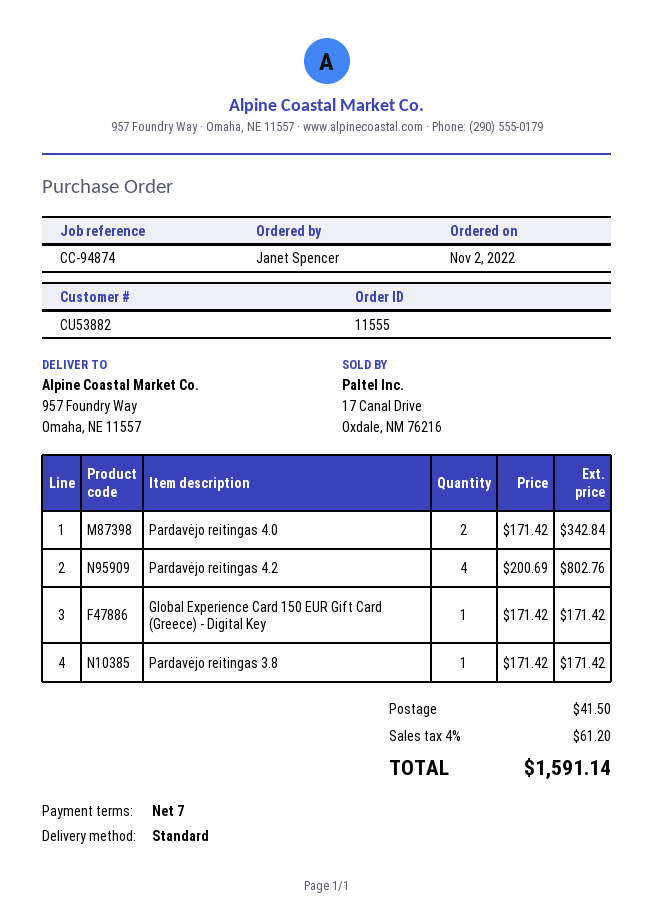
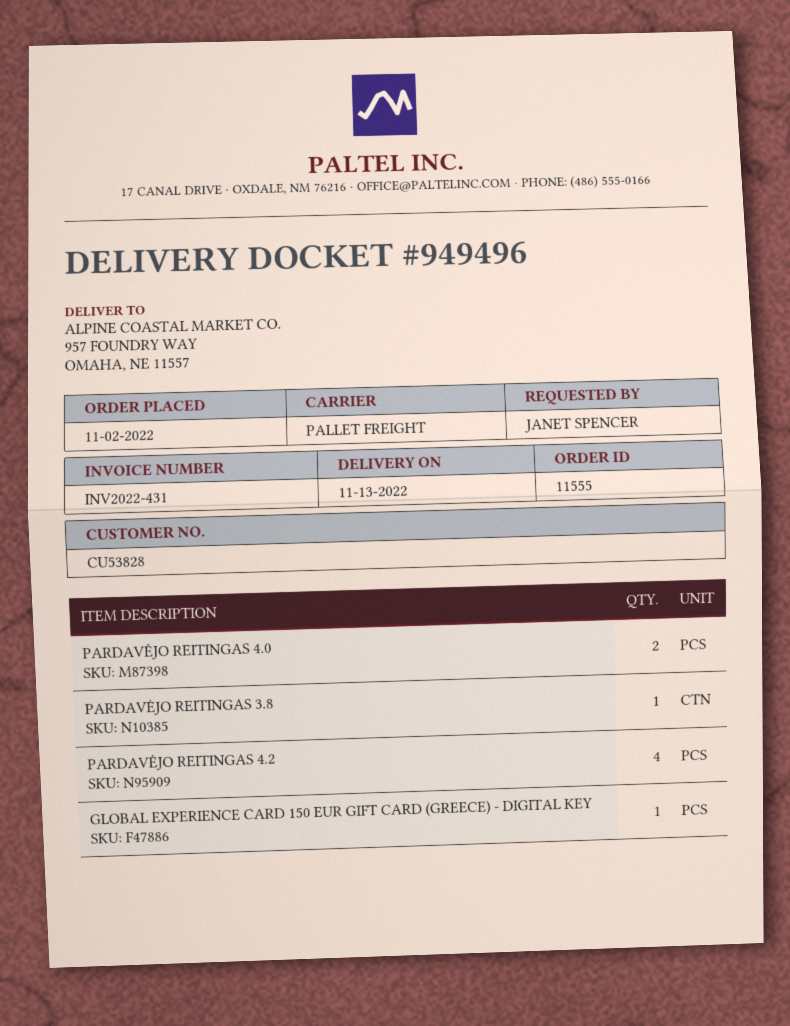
customer number: CU53882 -> CU53828
shipping method: standard -> pallet freight

